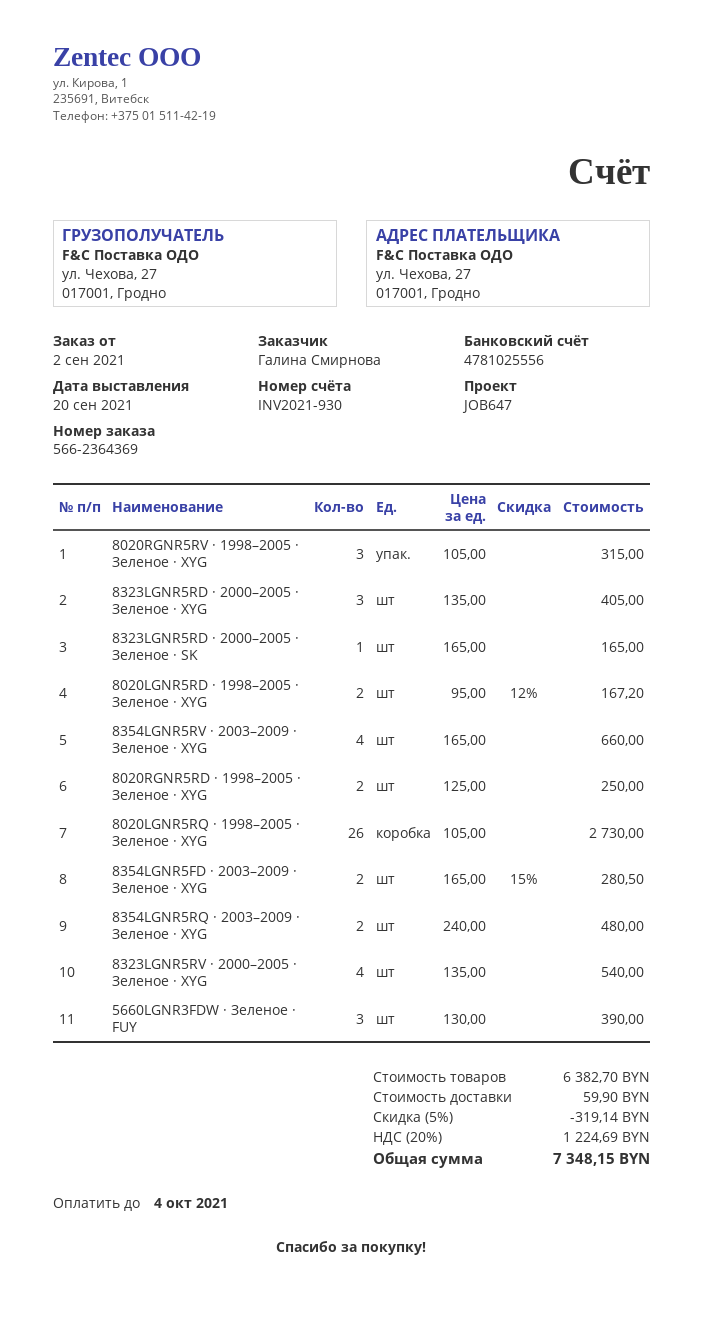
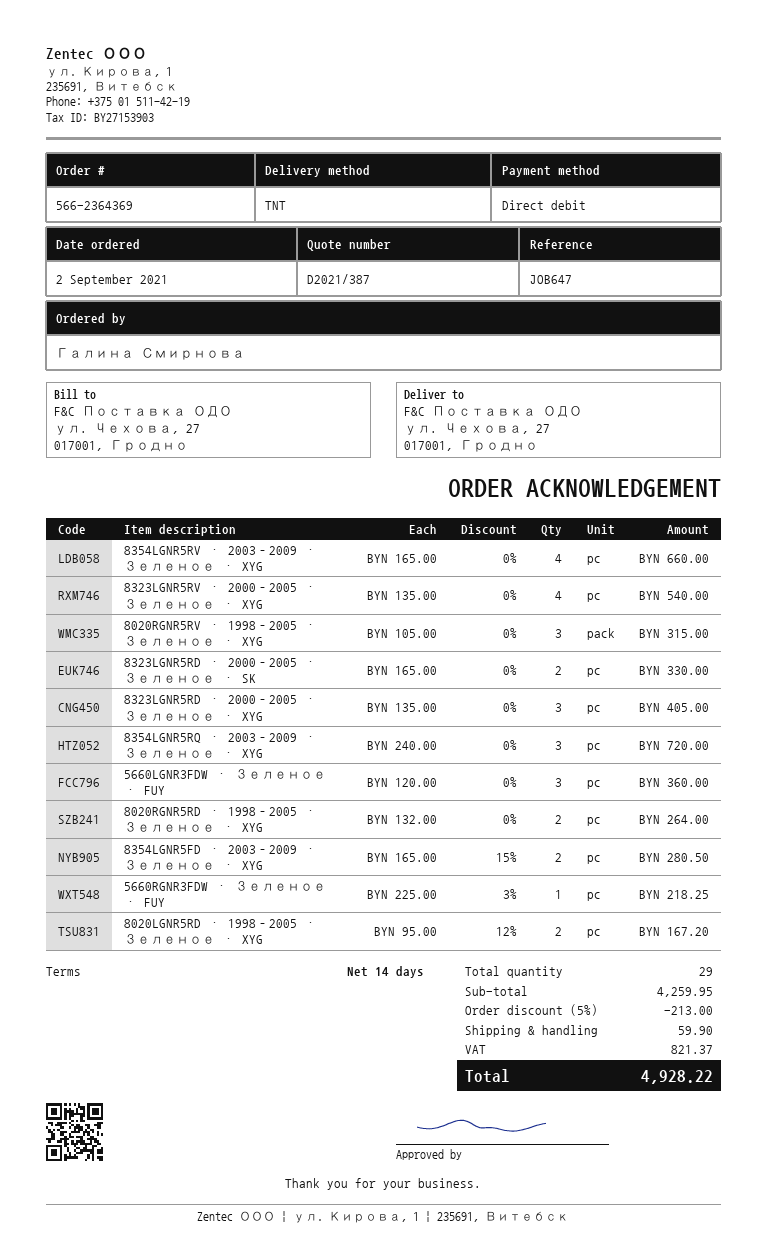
8323LGNR5RD · 2000–2005 · Зеленое · SK: 1 x 165.00 = 165.00 -> 2 x 165.00 = 330.00
8020RGNR5RD · 1998–2005 · Зеленое · XYG: 2 x 125.00 = 250.00 -> 2 x 132.00 = 264.00
8020LGNR5RQ · 1998–2005 · Зеленое · XYG: 26 x 105.00 = 2730.00 -> none
8354LGNR5RQ · 2003–2009 · Зеленое · XYG: 2 x 240.00 = 480.00 -> 3 x 240.00 = 720.00
5660LGNR3FDW · Зеленое · FUY: 3 x 130.00 = 390.00 -> 3 x 120.00 = 360.00
5660RGNR3FDW · Зеленое · FUY: none -> 1 x 225.00 - 3% = 218.25
subtotal: 6382.70 -> 4259.95
discount: 5% = 319.14 -> 5% = 213.00
tax: 1224.69 -> 821.37
total: 7348.15 -> 4928.22

